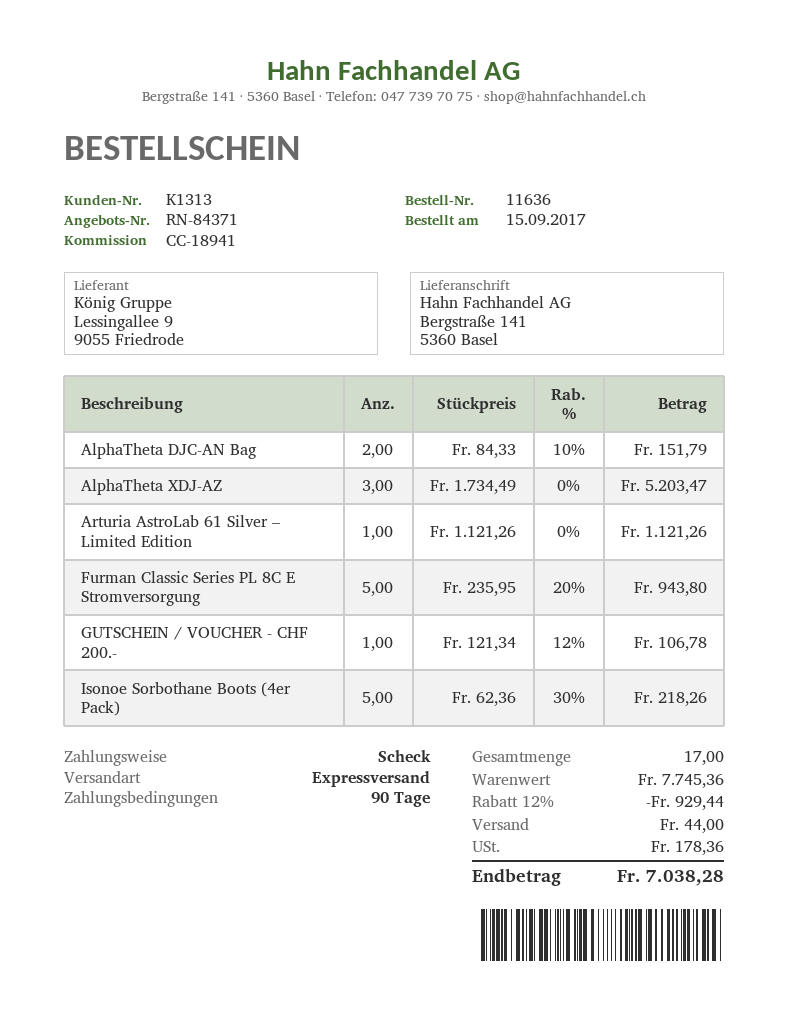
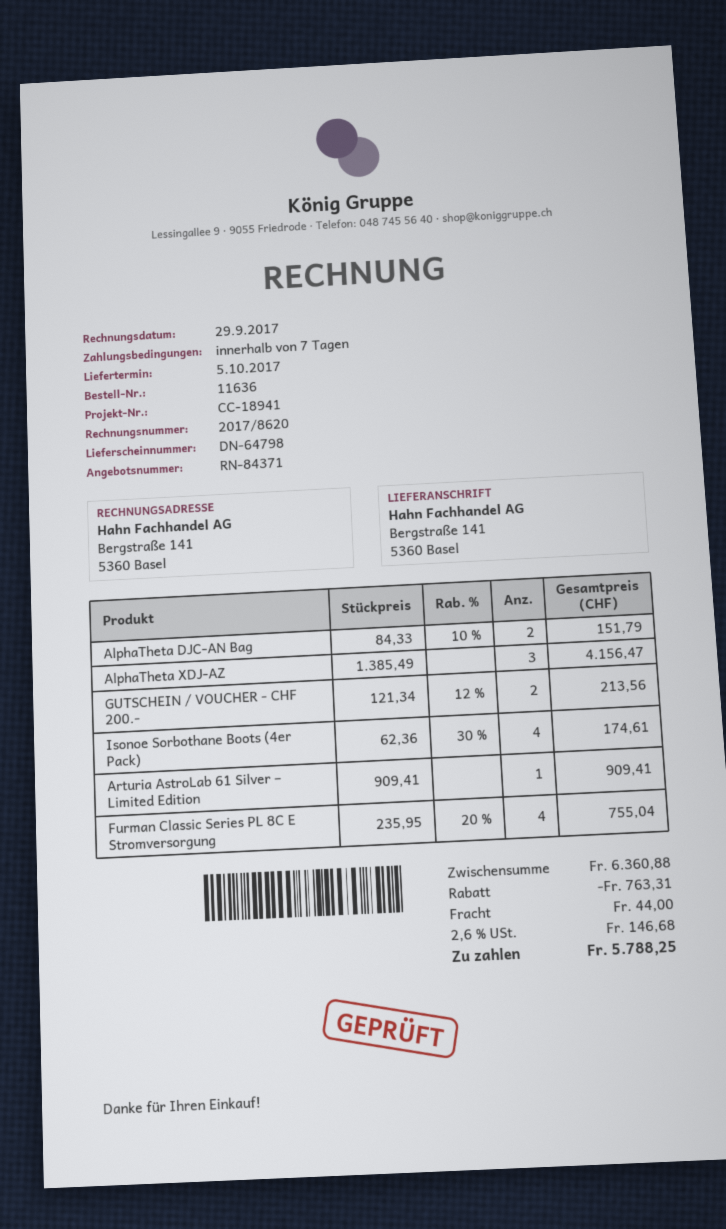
payment terms: 90 days -> 7 days
AlphaTheta XDJ-AZ: 3 x 1734.49 = 5203.47 -> 3 x 1385.49 = 4156.47
Arturia AstroLab 61 Silver – Limited Edition: 1 x 1121.26 = 1121.26 -> 1 x 909.41 = 909.41
Furman Classic Series PL 8C E Stromversorgung: 5 x 235.95 - 20% = 943.80 -> 4 x 235.95 - 20% = 755.04
GUTSCHEIN / VOUCHER - CHF 200.-: 1 x 121.34 - 12% = 106.78 -> 2 x 121.34 - 12% = 213.56
Isonoe Sorbothane Boots (4er Pack): 5 x 62.36 - 30% = 218.26 -> 4 x 62.36 - 30% = 174.61
subtotal: 7745.36 -> 6360.88
discount: 929.44 -> 763.31
tax: 178.36 -> 146.68
total: 7038.28 -> 5788.25

